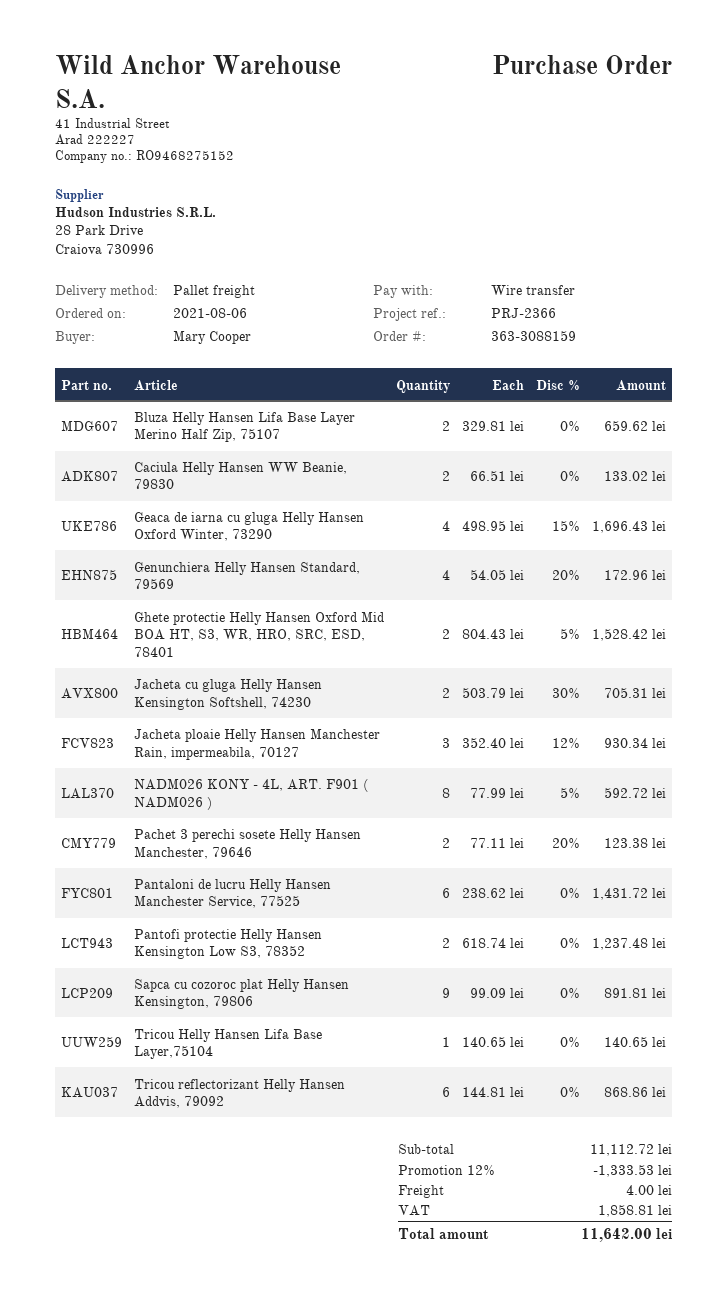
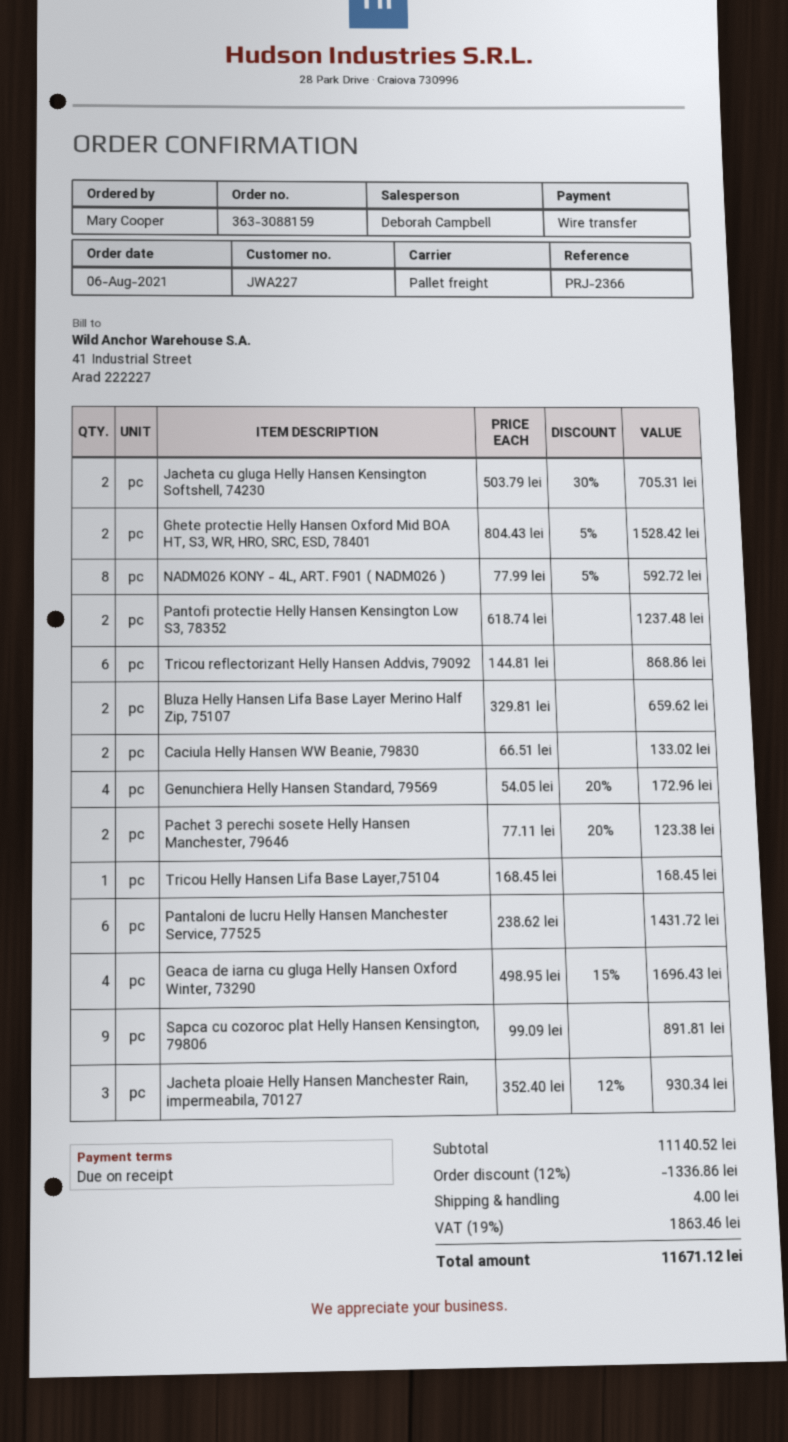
Tricou Helly Hansen Lifa Base Layer,75104: 1 x 140.65 = 140.65 -> 1 x 168.45 = 168.45
subtotal: 11112.72 -> 11140.52
discount: 12% = 1333.53 -> 12% = 1336.86
tax: 1858.81 -> 1863.46
total: 11642.00 -> 11671.12

